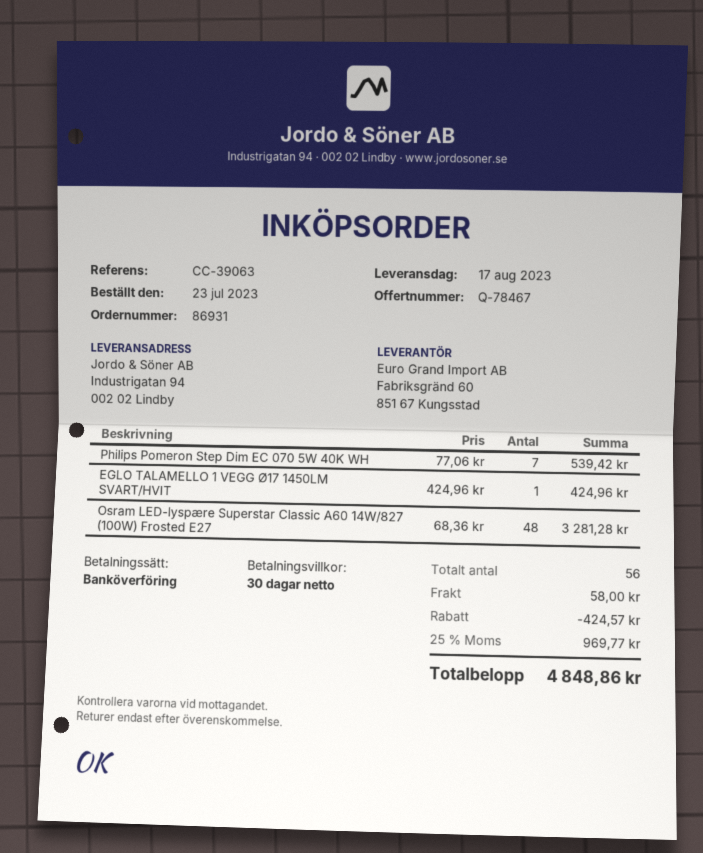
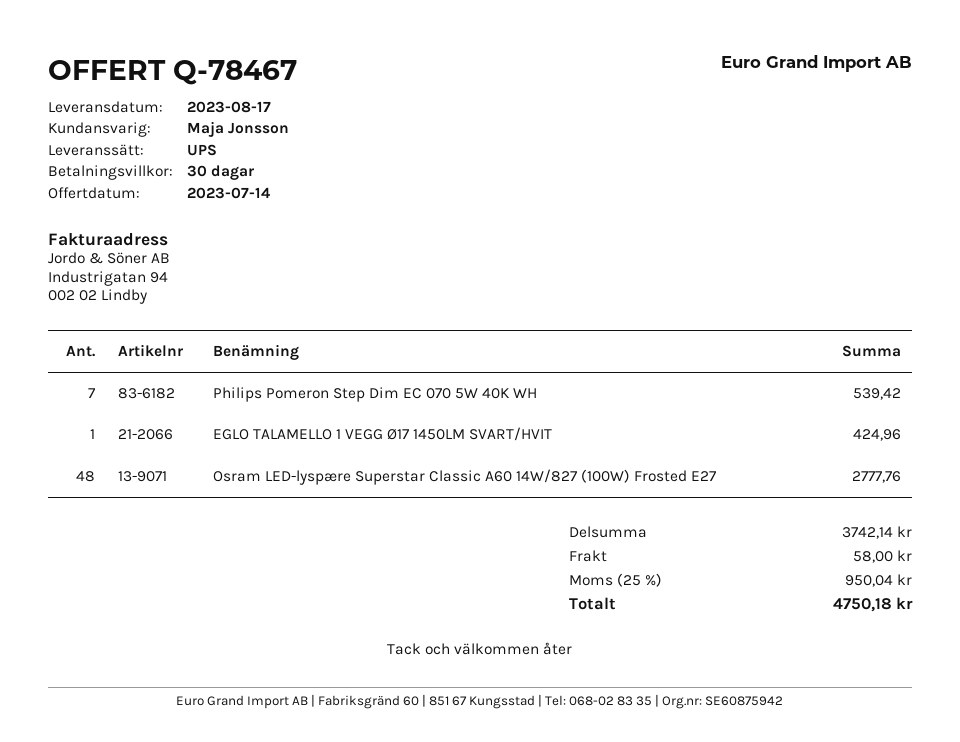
Osram LED-lyspære Superstar Classic A60 14W/827 (100W) Frosted E27: 48 for 3281.28 -> 48 for 2777.76
discount: 424.57 -> none
tax: 25% = 969.77 -> 25% = 950.04
total: 4848.86 -> 4750.18

